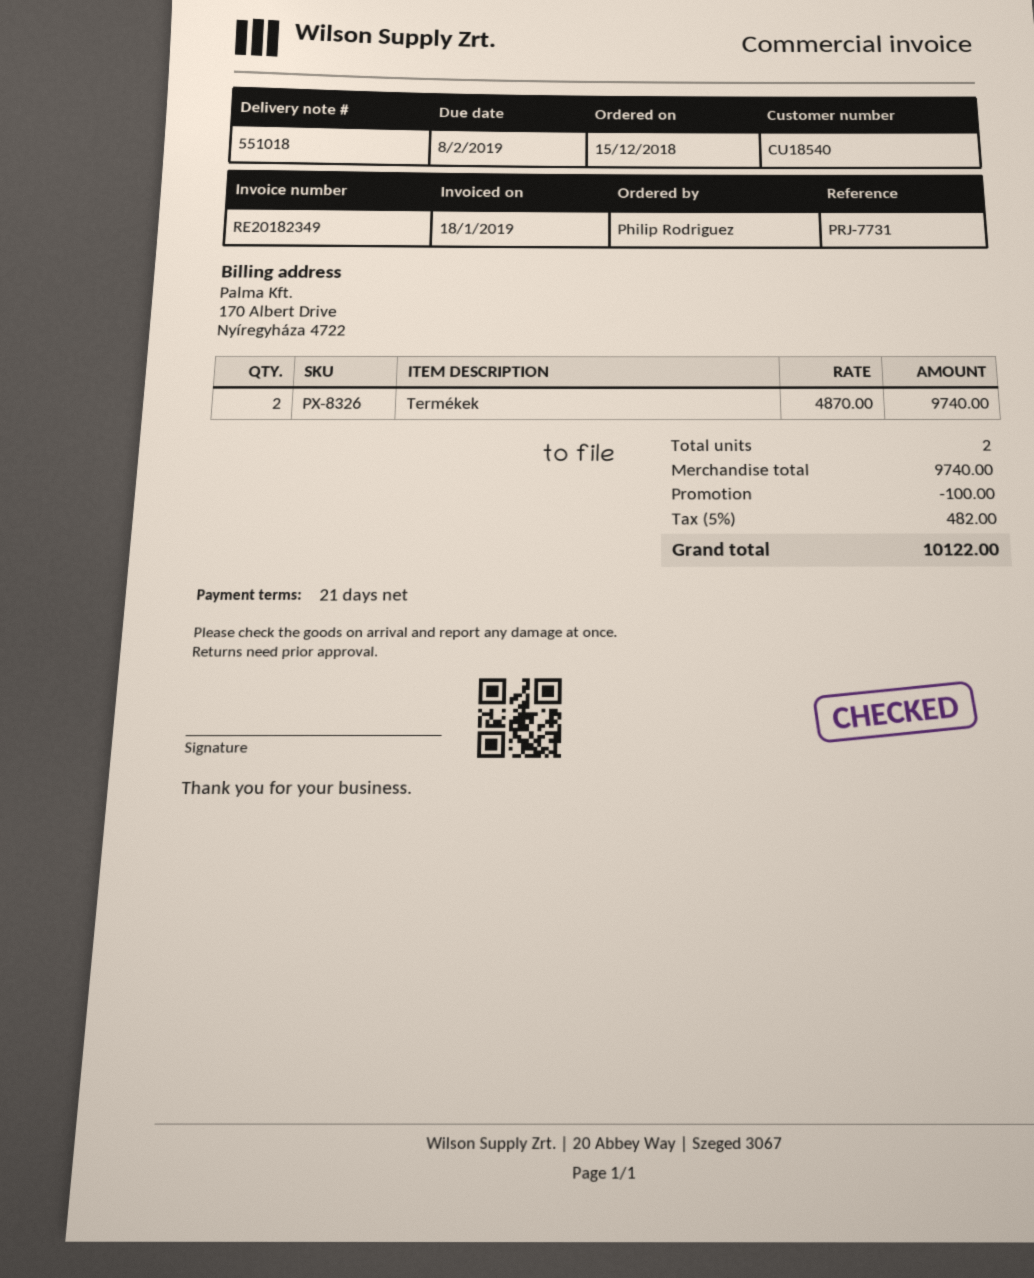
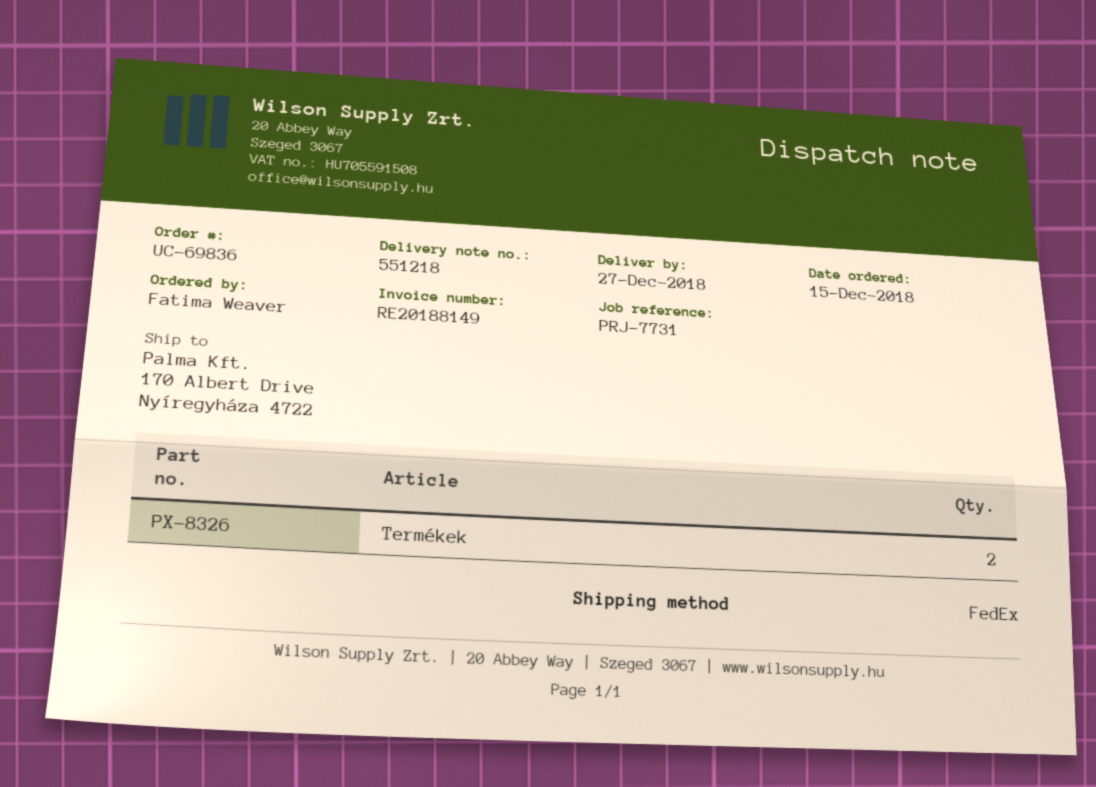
delivery note number: 551018 -> 551218
invoice number: RE20182349 -> RE20188149
ordered by: Philip Rodriguez -> Fatima Weaver

